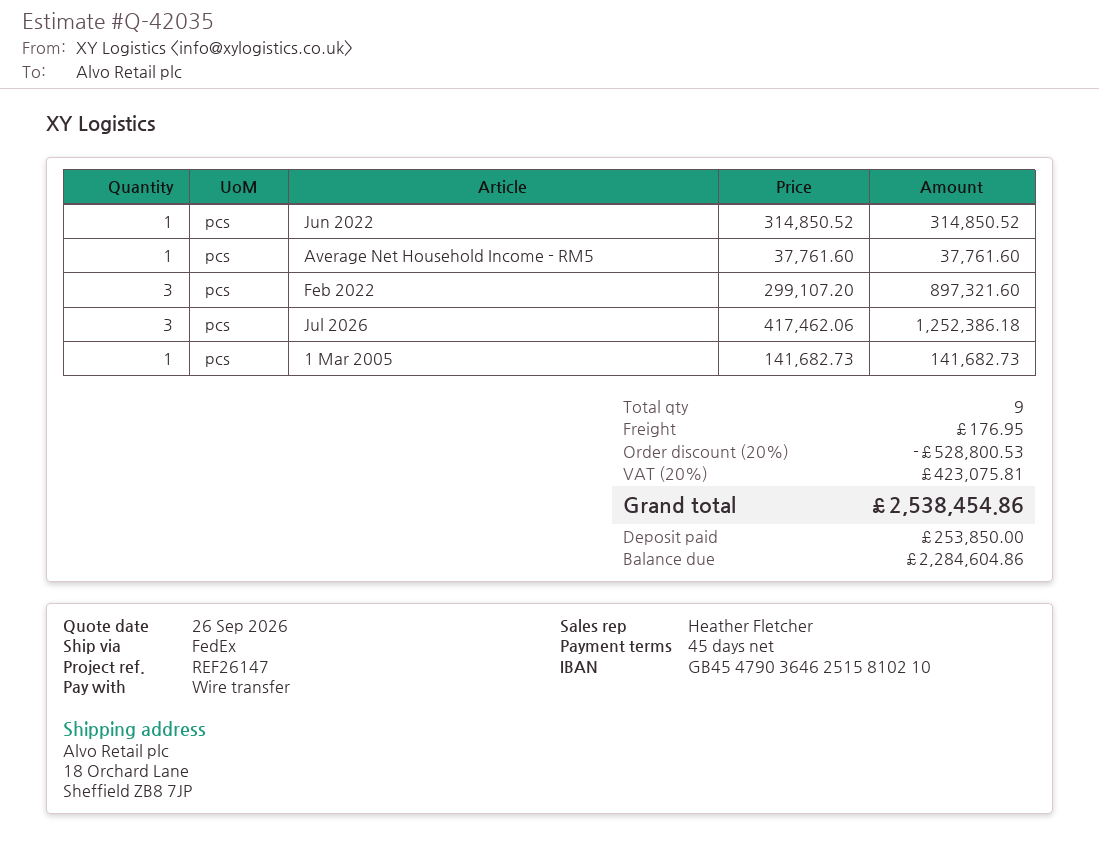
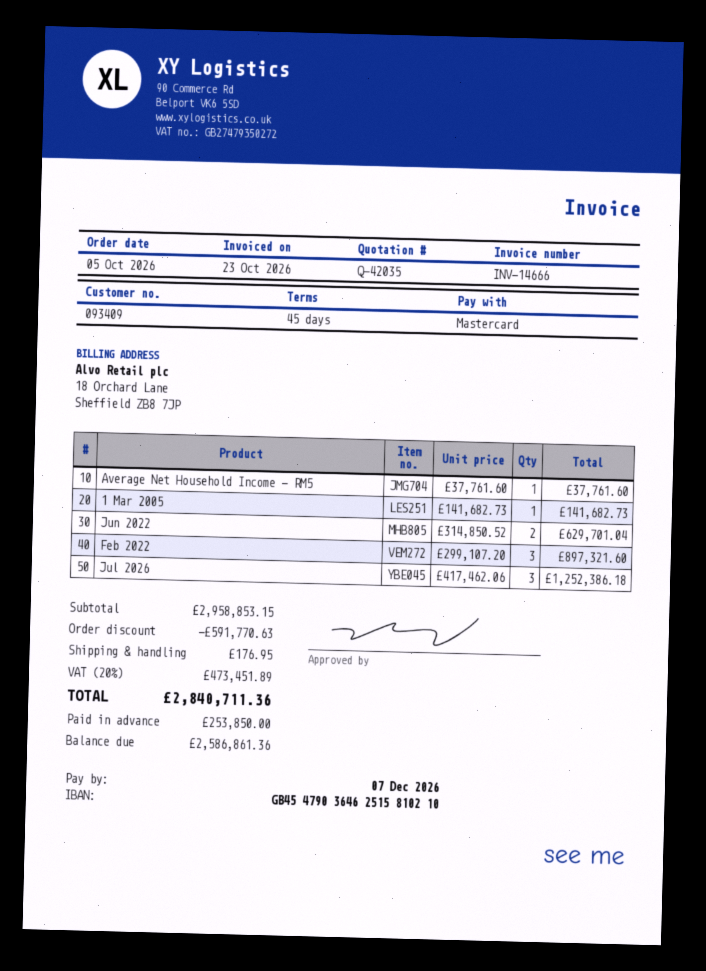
payment method: bank transfer -> Mastercard
Jun 2022: 1 x 314850.52 = 314850.52 -> 2 x 314850.52 = 629701.04
discount: 528800.53 -> 591770.63
tax: 20% = 423075.81 -> 20% = 473451.89
total: 2538454.86 -> 2840711.36
balance: 2284604.86 -> 2586861.36

